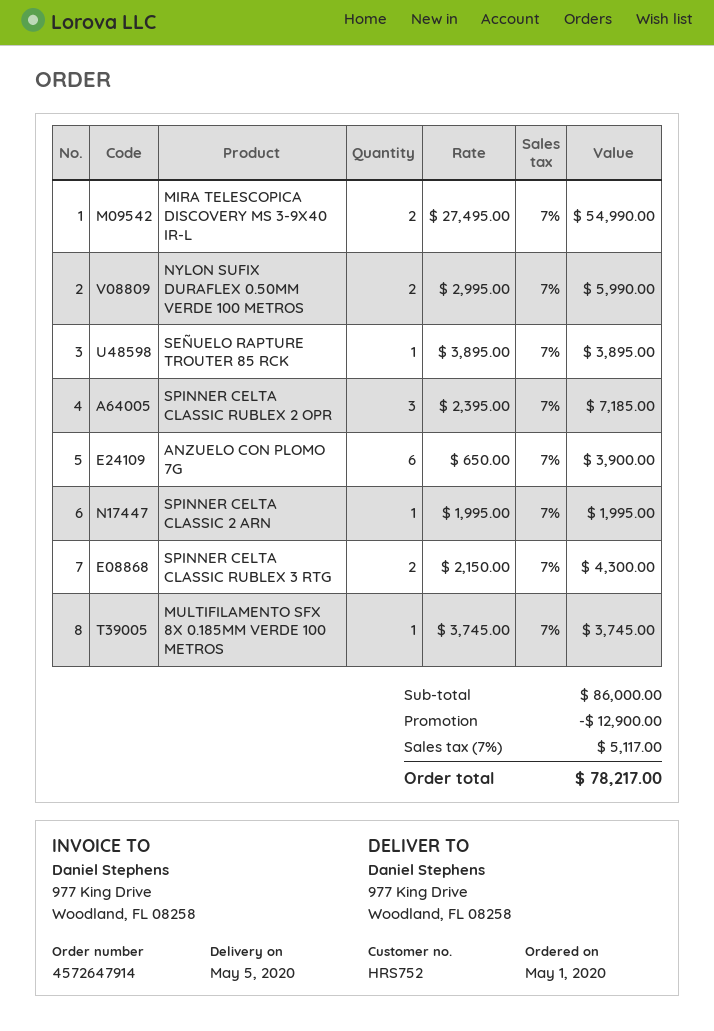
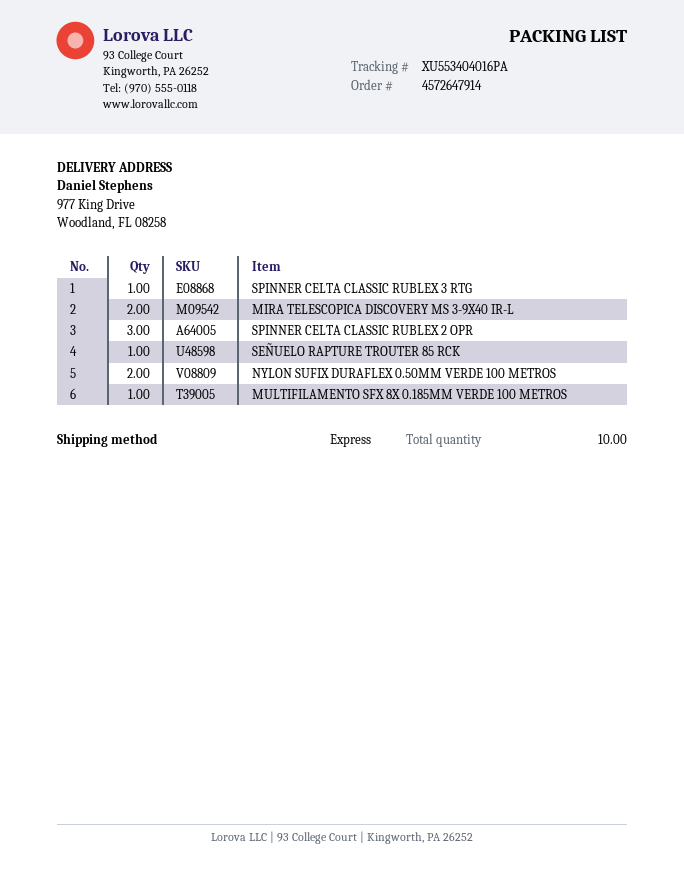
ANZUELO CON PLOMO 7G: 6 -> none
SPINNER CELTA CLASSIC 2 ARN: 1 -> none
SPINNER CELTA CLASSIC RUBLEX 3 RTG: 2 -> 1

